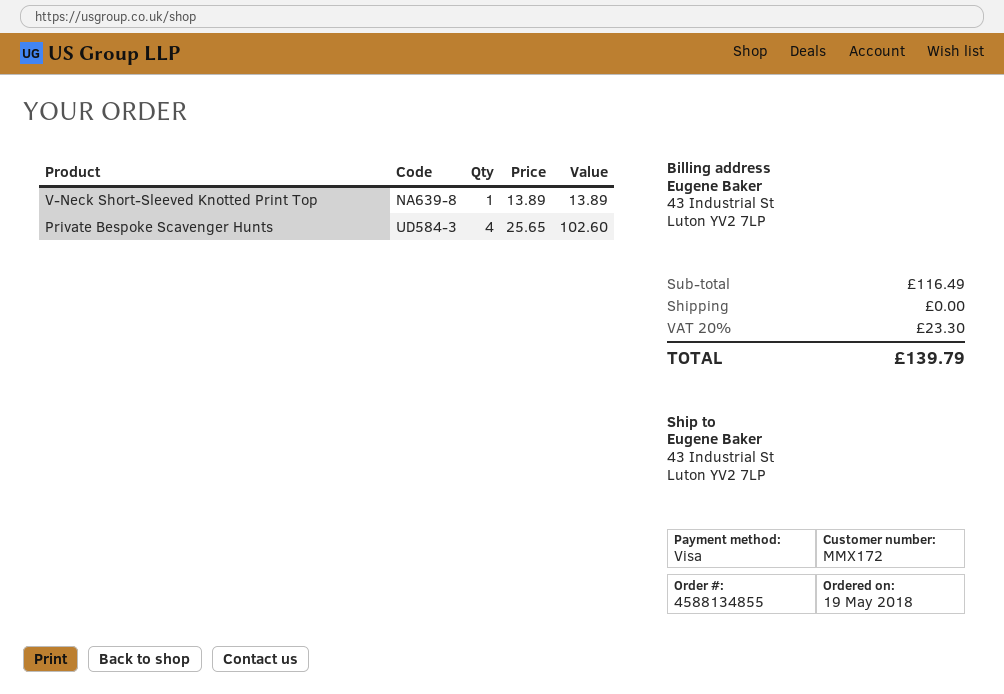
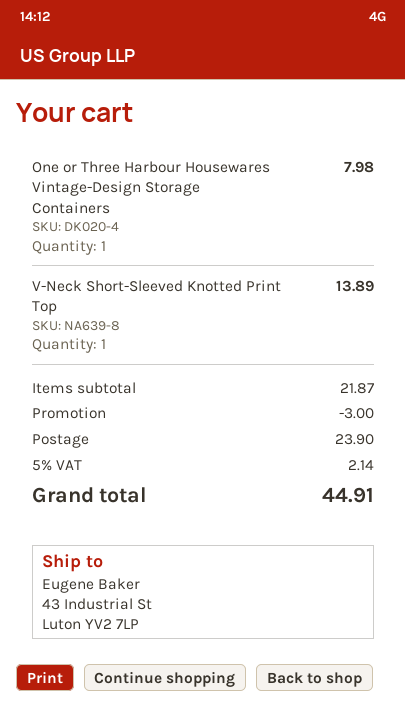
Private Bespoke Scavenger Hunts: 4 for 102.60 -> none
One or Three Harbour Housewares Vintage-Design Storage Containers: none -> 1 for 7.98
subtotal: 116.49 -> 21.87
discount: none -> 3.00
shipping: 0.00 -> 23.90
tax: 20% = 23.30 -> 5% = 2.14
total: 139.79 -> 44.91

